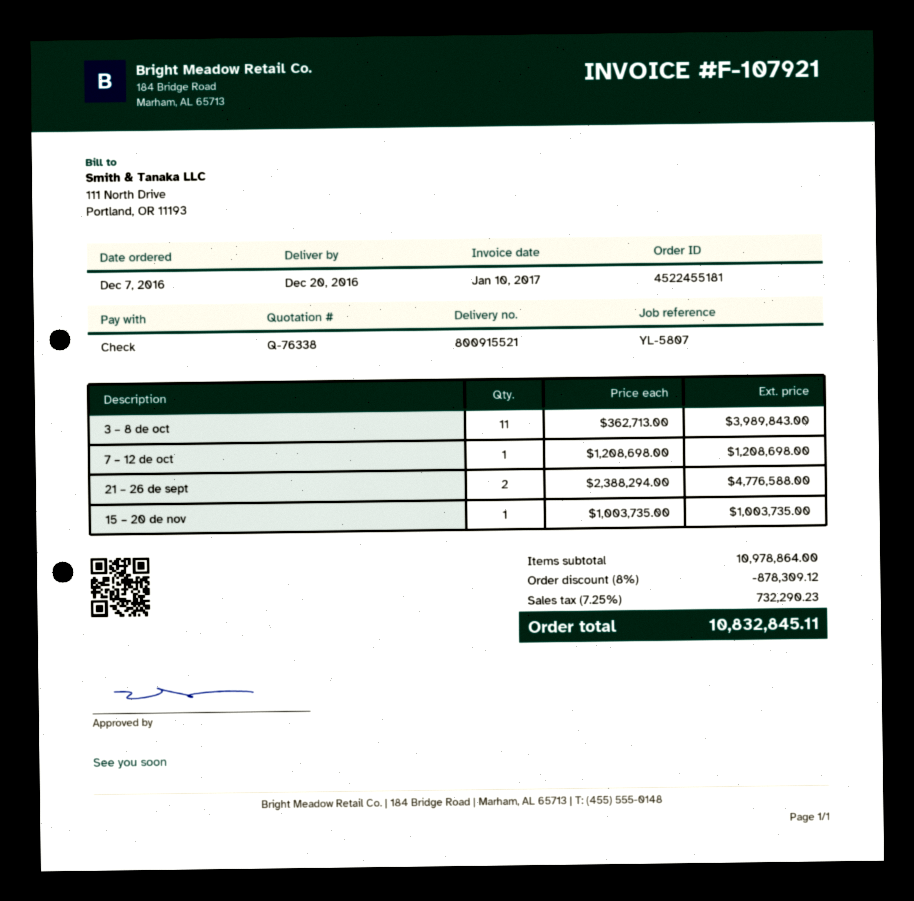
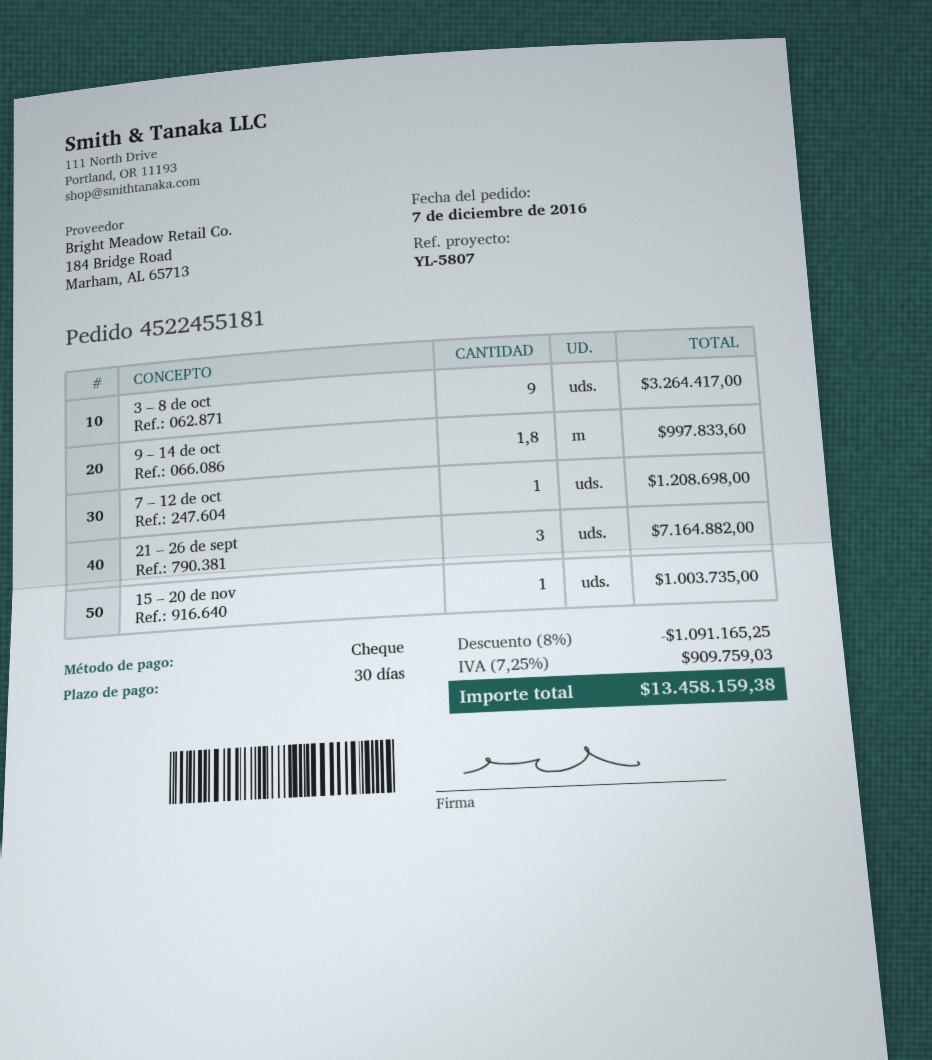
3 – 8 de oct: 11 for 3989843.00 -> 9 for 3264417.00
21 – 26 de sept: 2 for 4776588.00 -> 3 for 7164882.00
9 – 14 de oct: none -> 1.8 for 997833.60
discount: 8% = 878309.12 -> 8% = 1091165.25
tax: 7.25% = 732290.23 -> 7.25% = 909759.03
total: 10832845.11 -> 13458159.38

